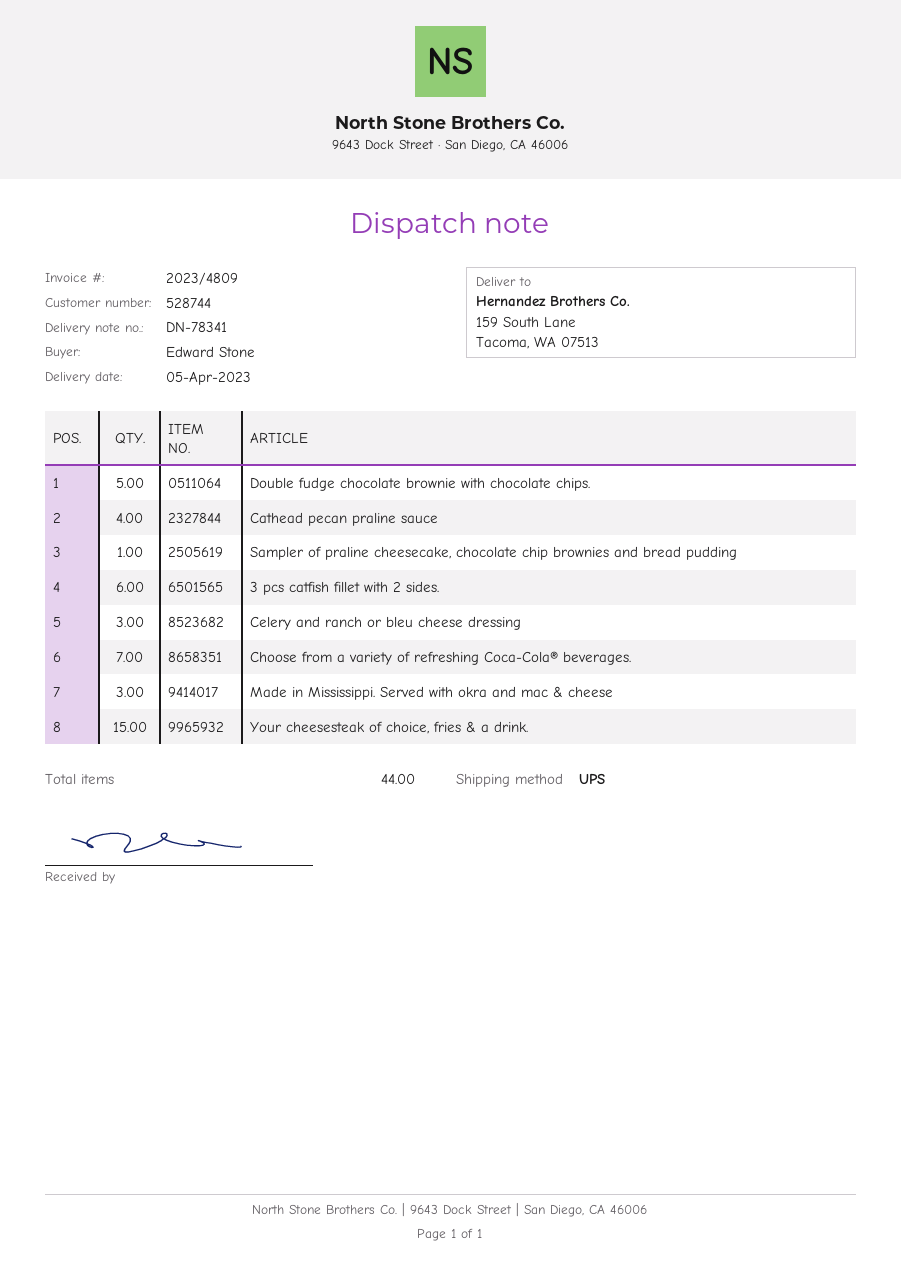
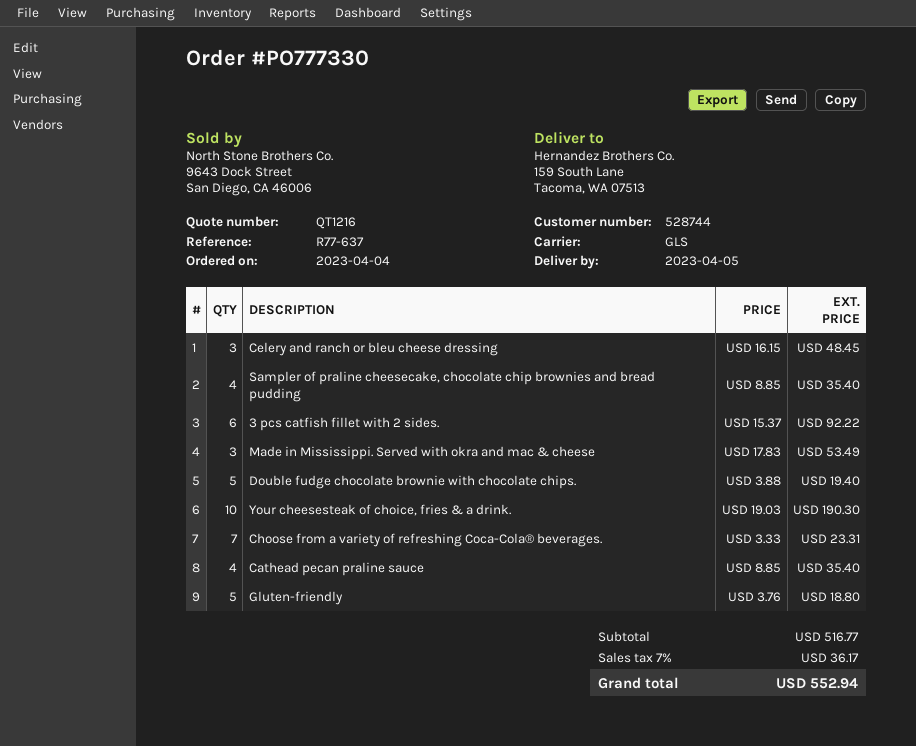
shipping method: UPS -> GLS
Sampler of praline cheesecake, chocolate chip brownies and bread pudding: 1 -> 4
Your cheesesteak of choice, fries & a drink.: 15 -> 10
Gluten-friendly: none -> 5

